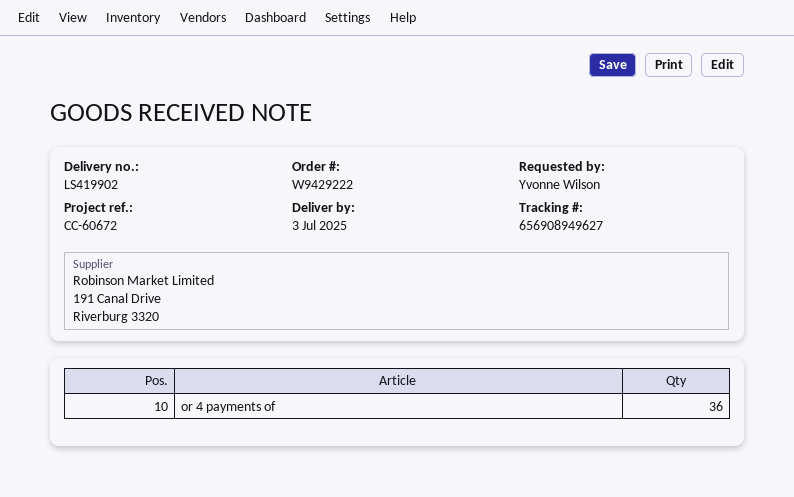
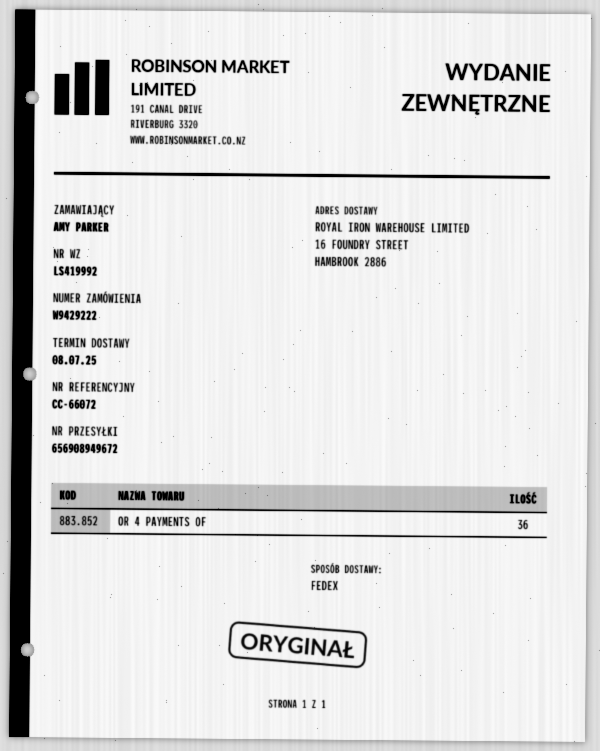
delivery note number: LS419902 -> LS419992
delivery date: 2025-07-03 -> 2025-07-08
reference: CC-60672 -> CC-66072
ordered by: Yvonne Wilson -> AMY PARKER
tracking number: 656908949627 -> 656908949672

